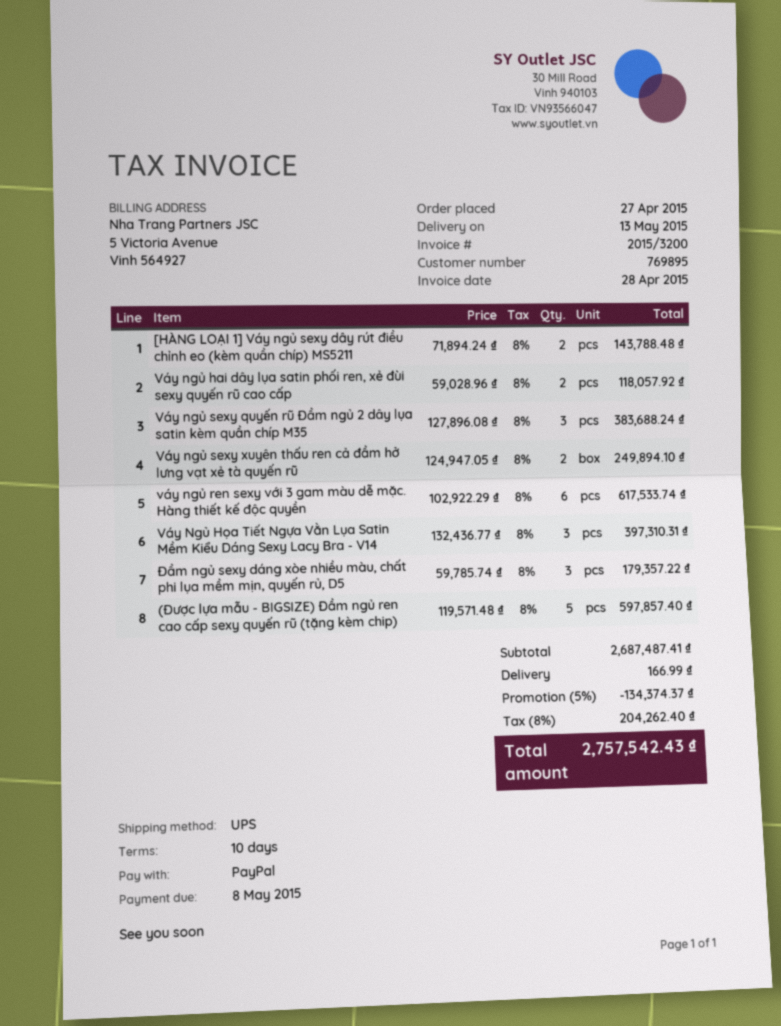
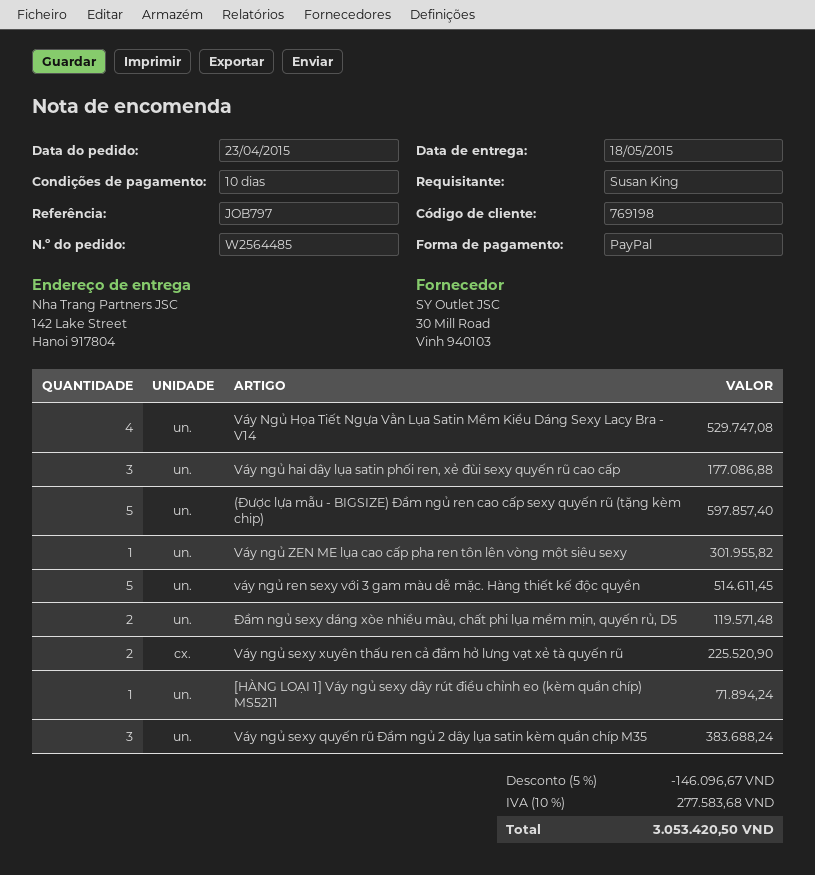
order date: 2015-04-27 -> 2015-04-23
delivery date: 2015-05-13 -> 2015-05-18
customer number: 769895 -> 769198
[HÀNG LOẠI 1] Váy ngủ sexy dây rút điều chỉnh eo (kèm quần chíp) MS5211: 2 for 143788.48 -> 1 for 71894.24
Váy ngủ hai dây lụa satin phối ren, xẻ đùi sexy quyến rũ cao cấp: 2 for 118057.92 -> 3 for 177086.88
Váy ngủ sexy xuyên thấu ren cả đầm hở lưng vạt xẻ tà quyến rũ: 2 for 249894.10 -> 2 for 225520.90
váy ngủ ren sexy với 3 gam màu dễ mặc. Hàng thiết kế độc quyền: 6 for 617533.74 -> 5 for 514611.45
Váy Ngủ Họa Tiết Ngựa Vằn Lụa Satin Mềm Kiểu Dáng Sexy Lacy Bra - V14: 3 for 397310.31 -> 4 for 529747.08
Đầm ngủ sexy dáng xòe nhiều màu, chất phi lụa mềm mịn, quyến rủ, D5: 3 for 179357.22 -> 2 for 119571.48
Váy ngủ ZEN ME lụa cao cấp pha ren tôn lên vòng một siêu sexy: none -> 1 for 301955.82
discount: 5% = 134374.37 -> 5% = 146096.67
shipping: 166.99 -> none
tax: 8% = 204262.40 -> 10% = 277583.68
total: 2757542.43 -> 3053420.50

